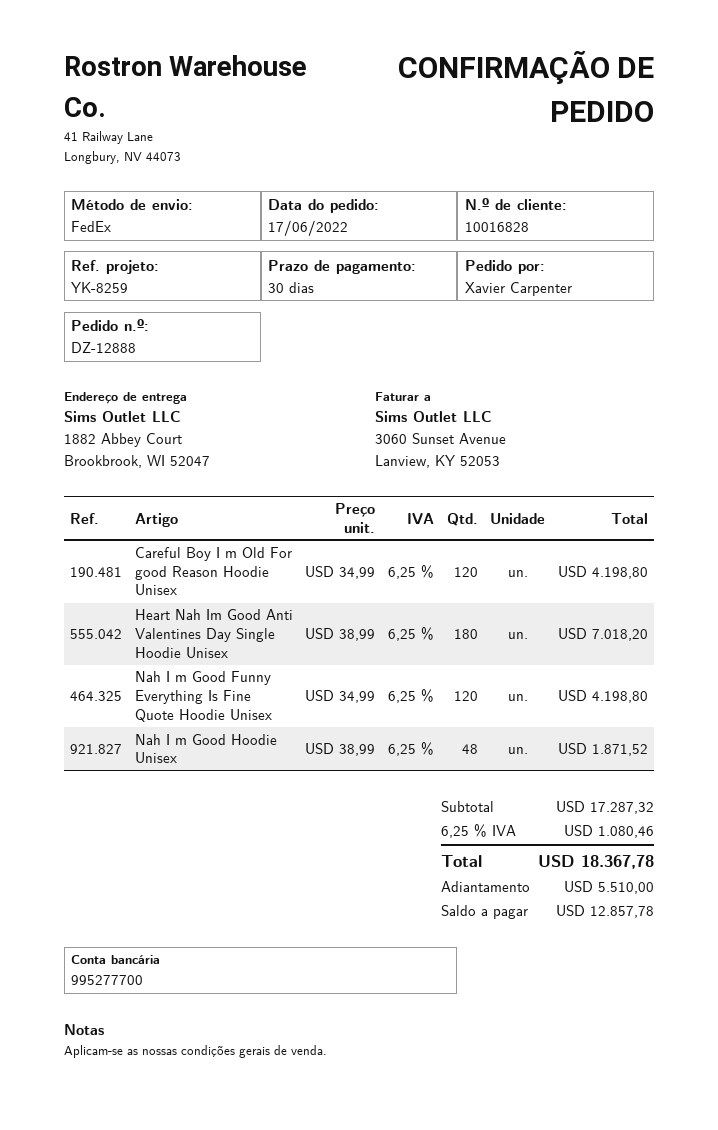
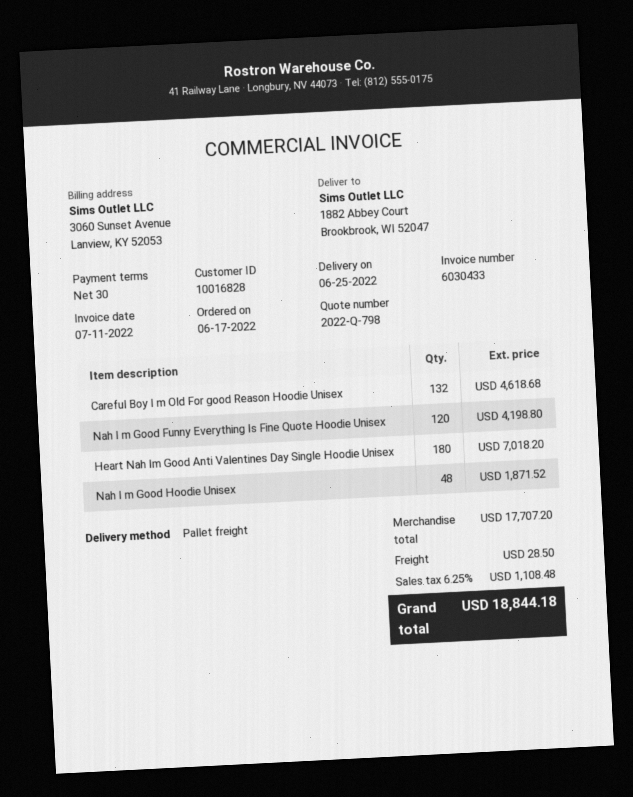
shipping method: FedEx -> pallet freight
Careful Boy I m Old For good Reason Hoodie Unisex: 120 for 4198.80 -> 132 for 4618.68
subtotal: 17287.32 -> 17707.20
shipping: none -> 28.50
tax: 6.25% = 1080.46 -> 6.25% = 1108.48
total: 18367.78 -> 18844.18

